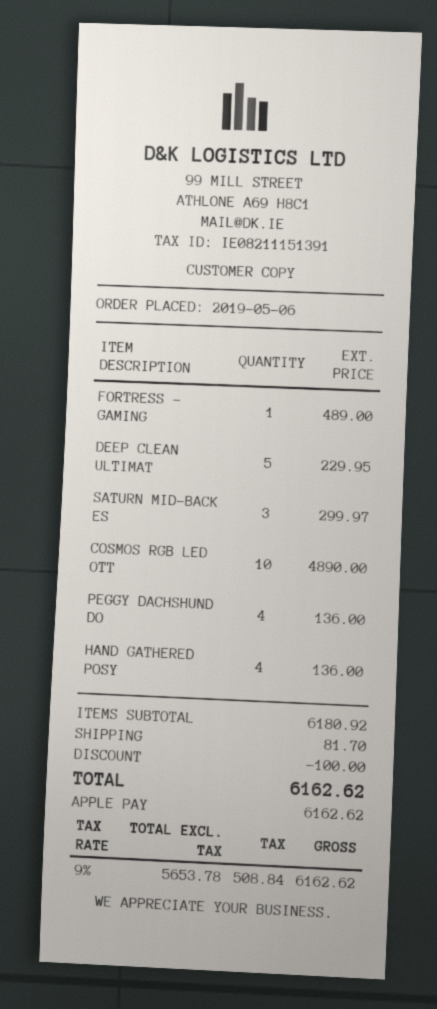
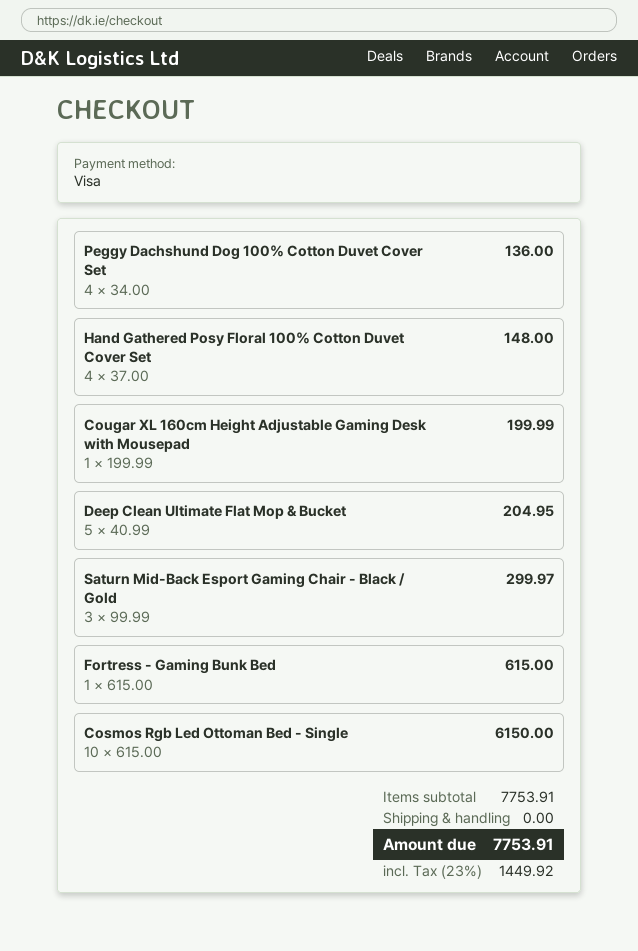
payment method: Apple Pay -> Visa
FORTRESS - GAMING: 1 for 489.00 -> 1 for 615.00
DEEP CLEAN ULTIMAT: 5 for 229.95 -> 5 for 204.95
COSMOS RGB LED OTT: 10 for 4890.00 -> 10 for 6150.00
HAND GATHERED POSY: 4 for 136.00 -> 4 for 148.00
Cougar XL 160cm Height Adjustable Gaming Desk with Mousepad: none -> 1 for 199.99
subtotal: 6180.92 -> 7753.91
discount: 100.00 -> none
shipping: 81.70 -> 0.00
tax: 9% = 508.84 -> 23% = 1449.92
total: 6162.62 -> 7753.91

